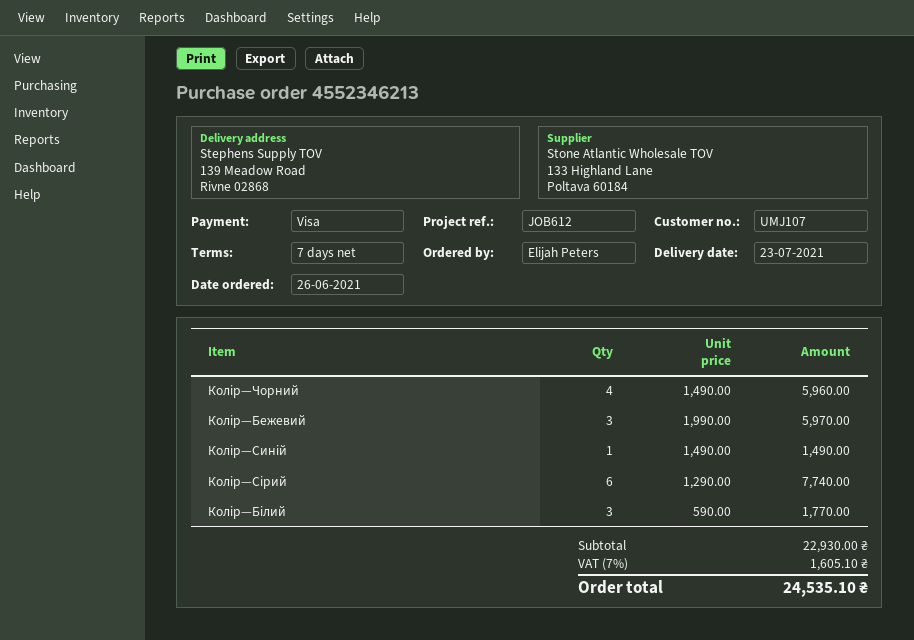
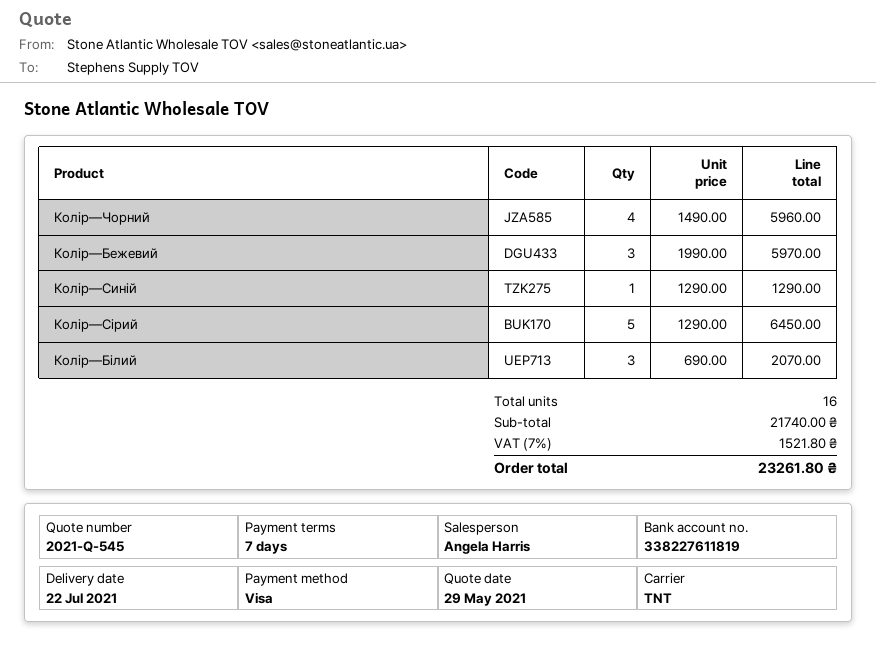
delivery date: 2021-07-23 -> 2021-07-22
Колір—Синій: 1 x 1490.00 = 1490.00 -> 1 x 1290.00 = 1290.00
Колір—Сірий: 6 x 1290.00 = 7740.00 -> 5 x 1290.00 = 6450.00
Колір—Білий: 3 x 590.00 = 1770.00 -> 3 x 690.00 = 2070.00
subtotal: 22930.00 -> 21740.00
tax: 7% = 1605.10 -> 7% = 1521.80
total: 24535.10 -> 23261.80

